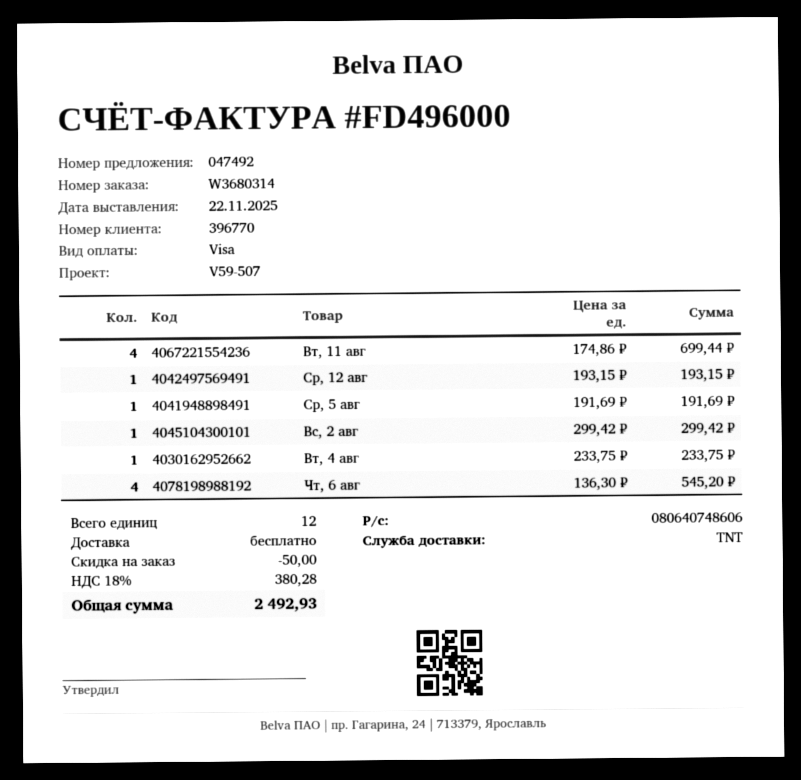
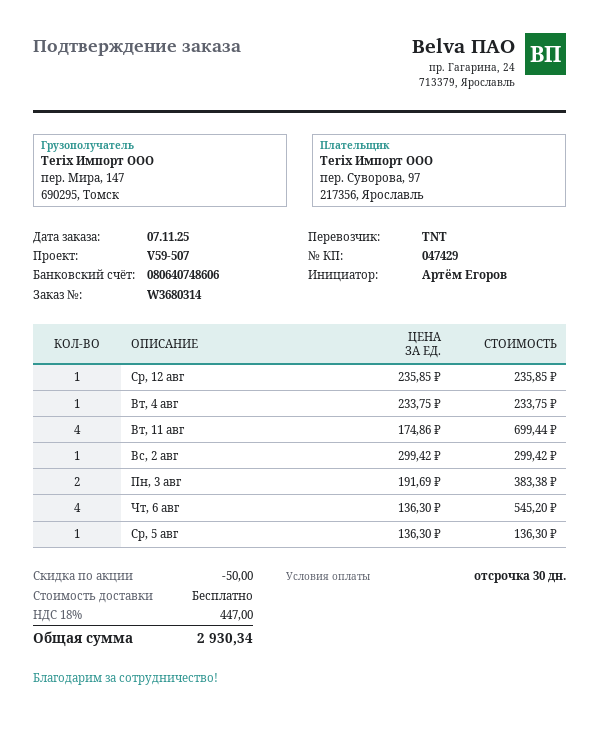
quote number: 047492 -> 047429
Ср, 12 авг: 1 x 193.15 = 193.15 -> 1 x 235.85 = 235.85
Ср, 5 авг: 1 x 191.69 = 191.69 -> 1 x 136.30 = 136.30
Пн, 3 авг: none -> 2 x 191.69 = 383.38
tax: 18% = 380.28 -> 18% = 447.00
total: 2492.93 -> 2930.34

